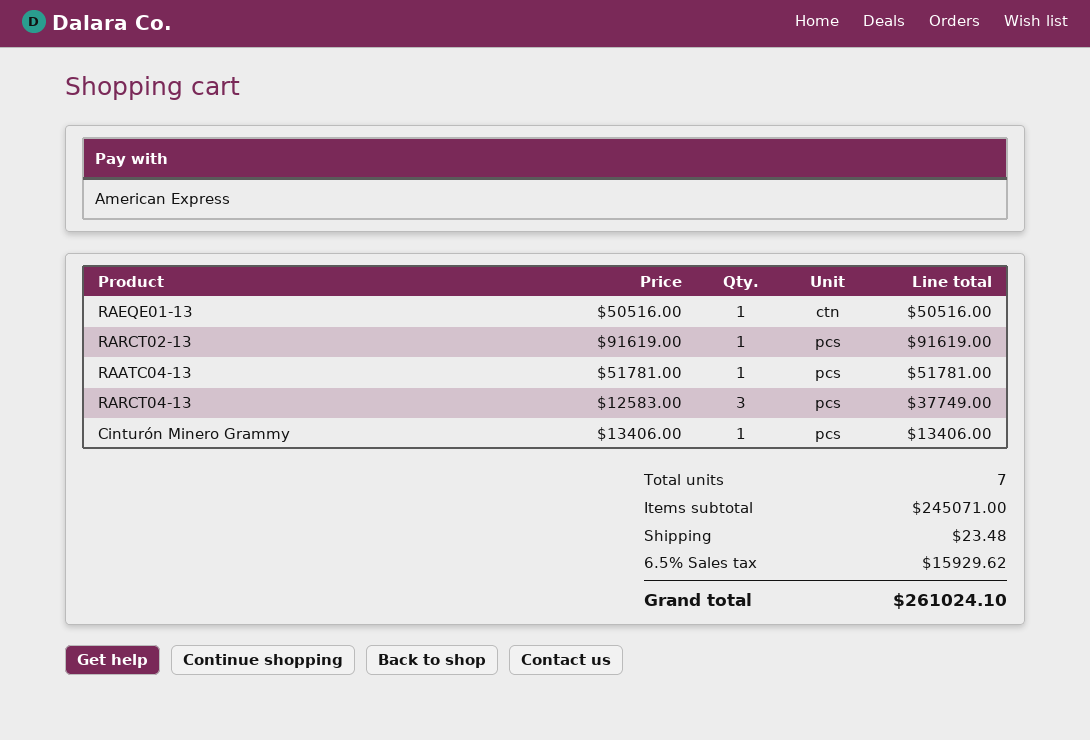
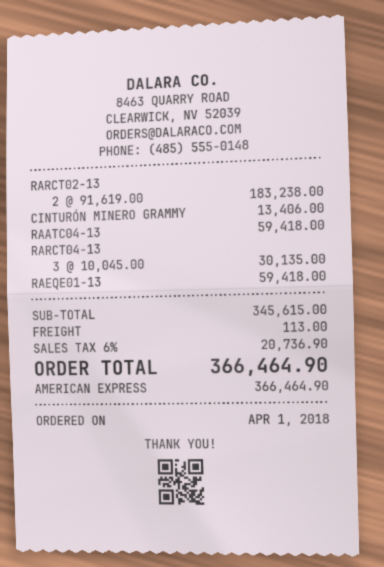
RAEQE01-13: 1 x 50516.00 = 50516.00 -> 1 x 59418.00 = 59418.00
RARCT02-13: 1 x 91619.00 = 91619.00 -> 2 x 91619.00 = 183238.00
RAATC04-13: 1 x 51781.00 = 51781.00 -> 1 x 59418.00 = 59418.00
RARCT04-13: 3 x 12583.00 = 37749.00 -> 3 x 10045.00 = 30135.00
subtotal: 245071.00 -> 345615.00
shipping: 23.48 -> 113.00
tax: 6.5% = 15929.62 -> 6% = 20736.90
total: 261024.10 -> 366464.90

